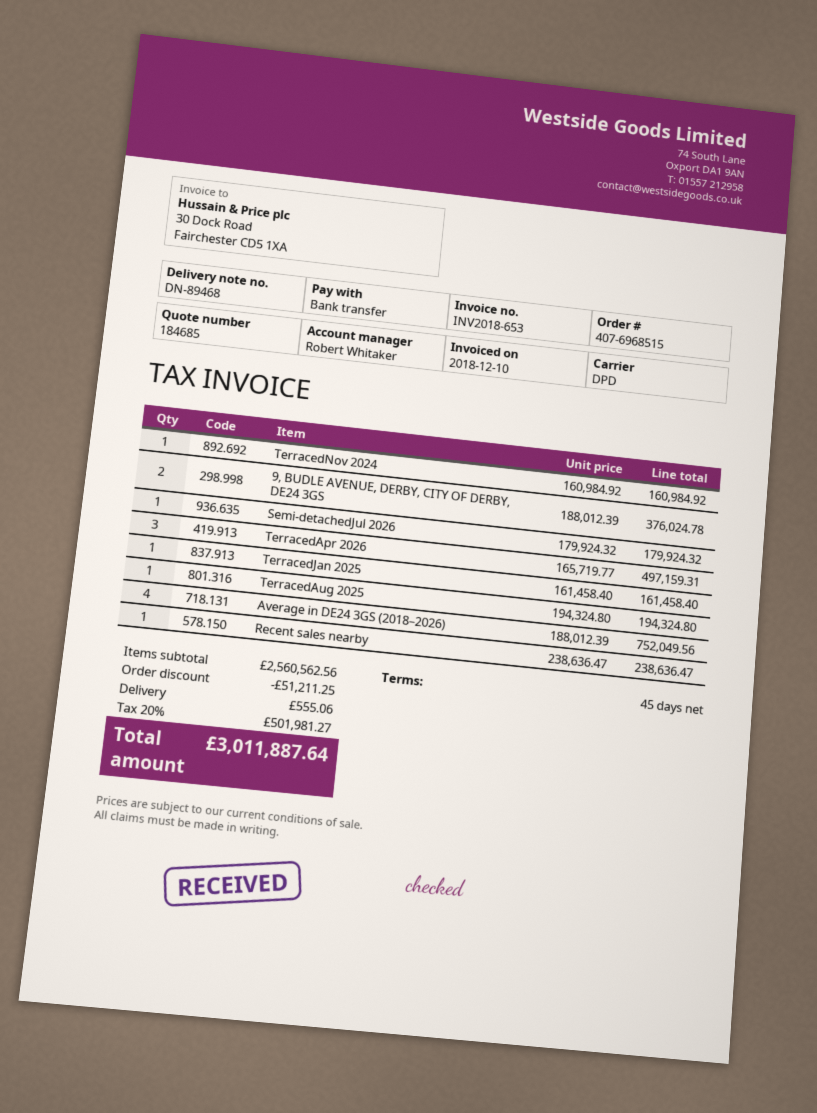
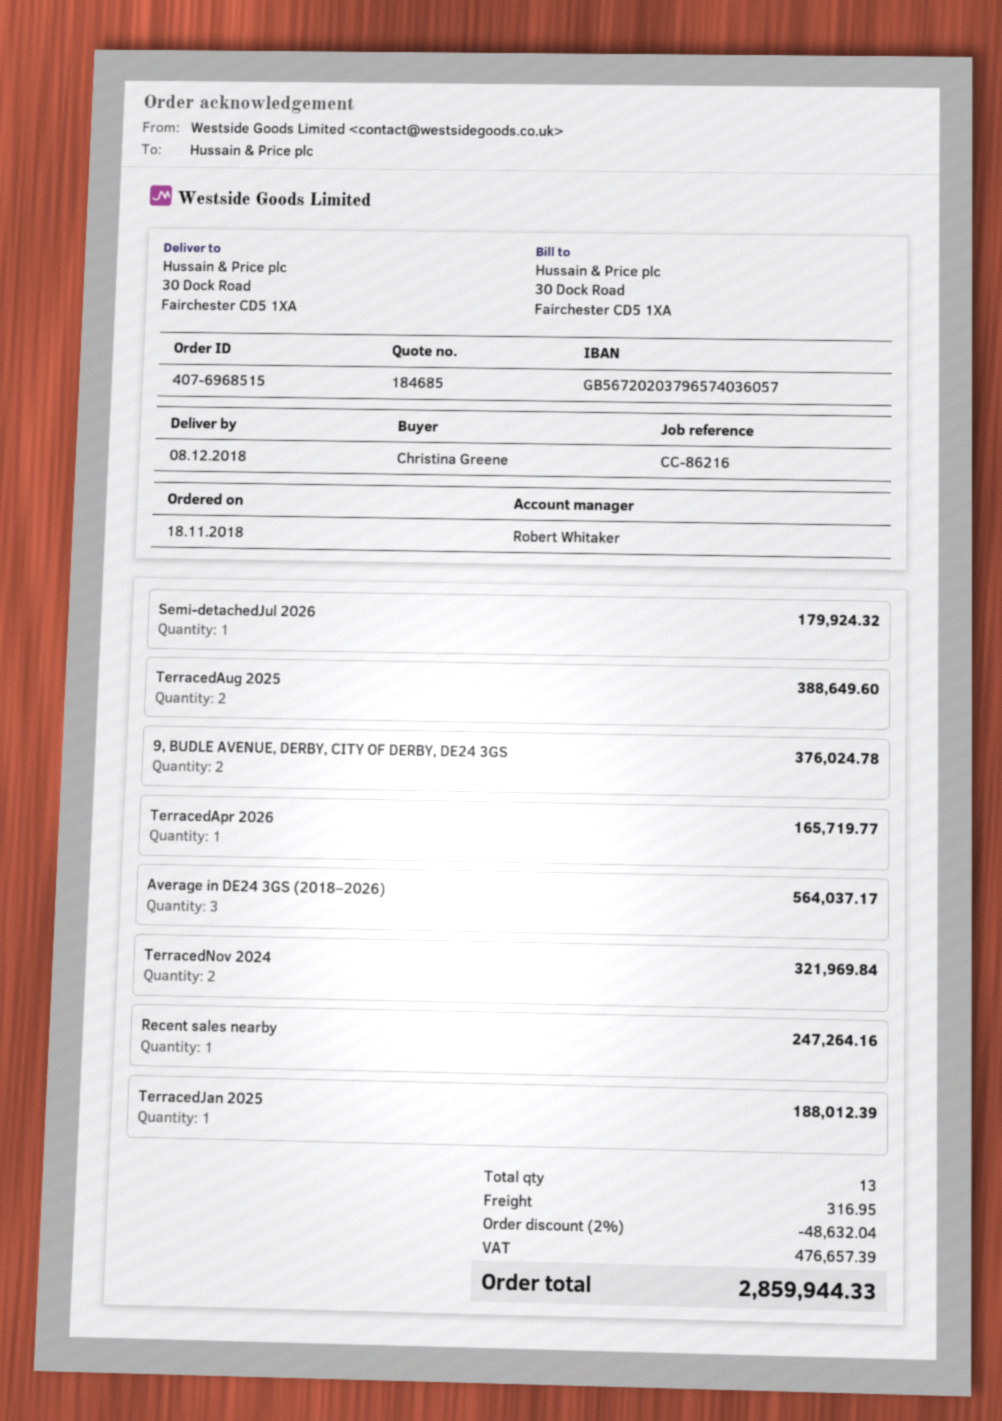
TerracedNov 2024: 1 for 160984.92 -> 2 for 321969.84
TerracedApr 2026: 3 for 497159.31 -> 1 for 165719.77
TerracedJan 2025: 1 for 161458.40 -> 1 for 188012.39
TerracedAug 2025: 1 for 194324.80 -> 2 for 388649.60
Average in DE24 3GS (2018–2026): 4 for 752049.56 -> 3 for 564037.17
Recent sales nearby: 1 for 238636.47 -> 1 for 247264.16
discount: 51211.25 -> 48632.04
shipping: 555.06 -> 316.95
tax: 501981.27 -> 476657.39
total: 3011887.64 -> 2859944.33

